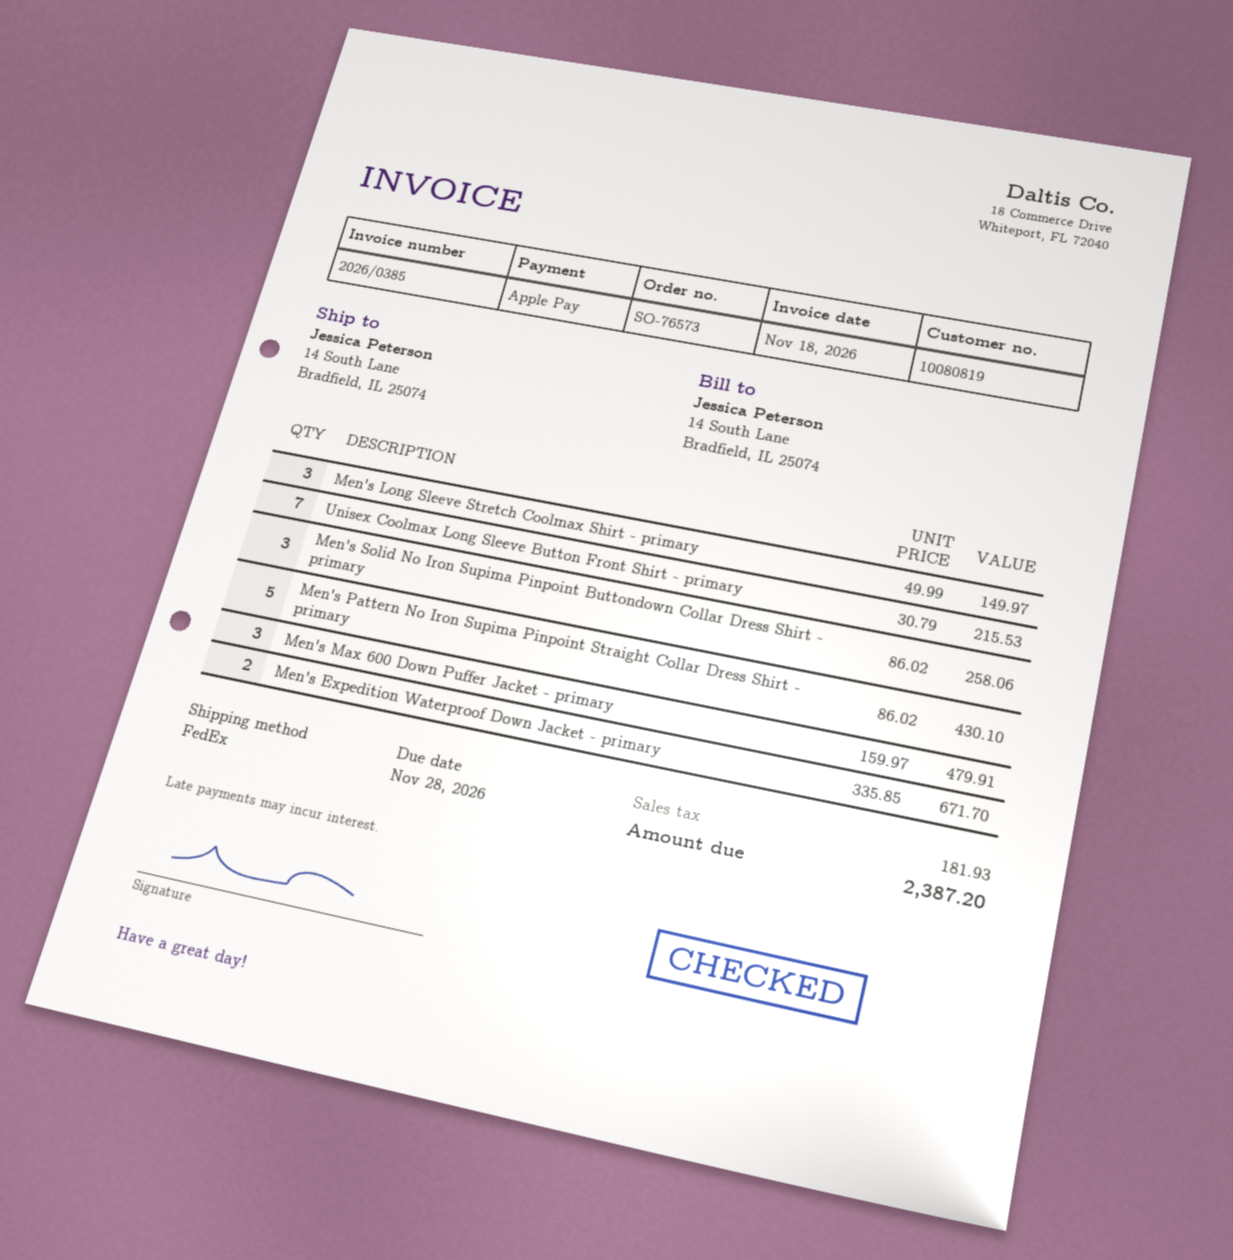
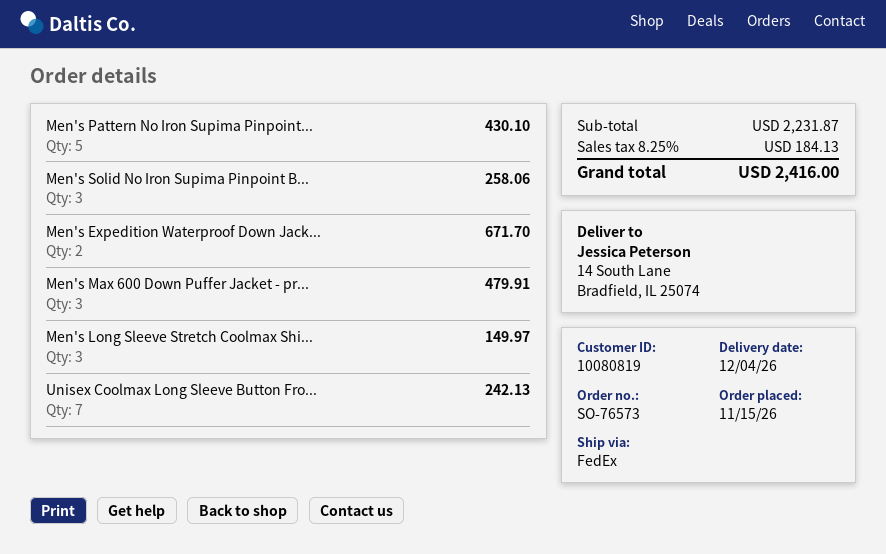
Unisex Coolmax Long Sleeve Button Front Shirt - primary: 7 for 215.53 -> 7 for 242.13
tax: 181.93 -> 184.13
total: 2387.20 -> 2416.00

